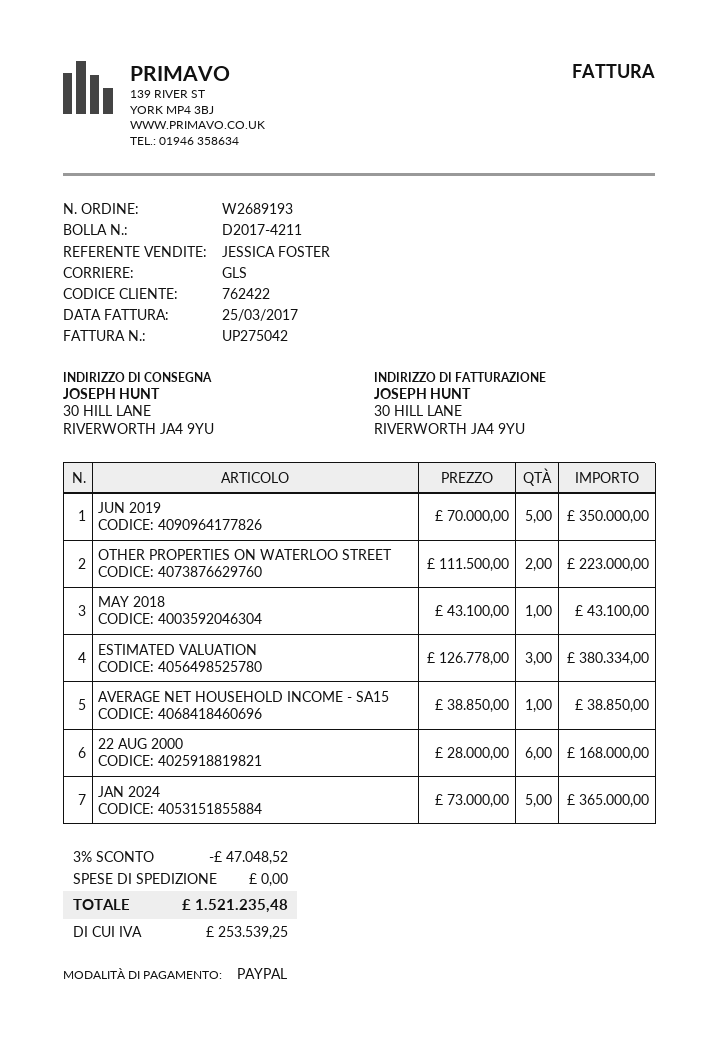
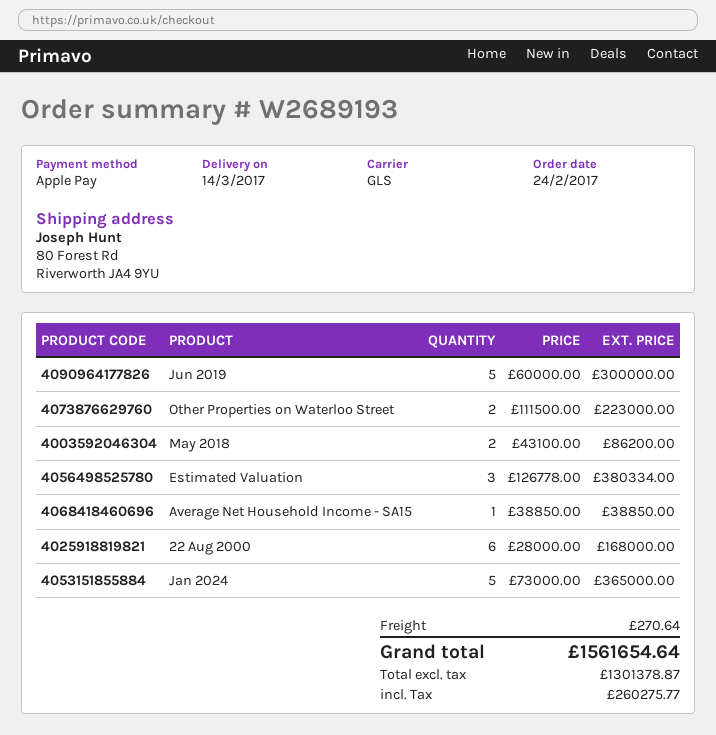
payment method: PayPal -> Apple Pay
ship to: 30 HILL LANE, RIVERWORTH JA4 9YU -> 80 Forest Rd, Riverworth JA4 9YU
JUN 2019: 5 x 70000.00 = 350000.00 -> 5 x 60000.00 = 300000.00
MAY 2018: 1 x 43100.00 = 43100.00 -> 2 x 43100.00 = 86200.00
discount: 3% = 47048.52 -> none
shipping: 0.00 -> 270.64
tax: 253539.25 -> 260275.77
total: 1521235.48 -> 1561654.64

